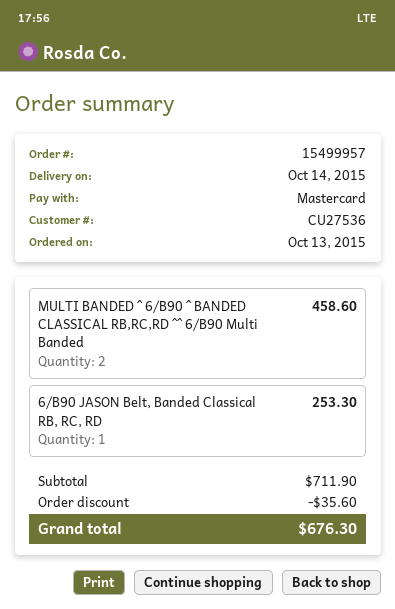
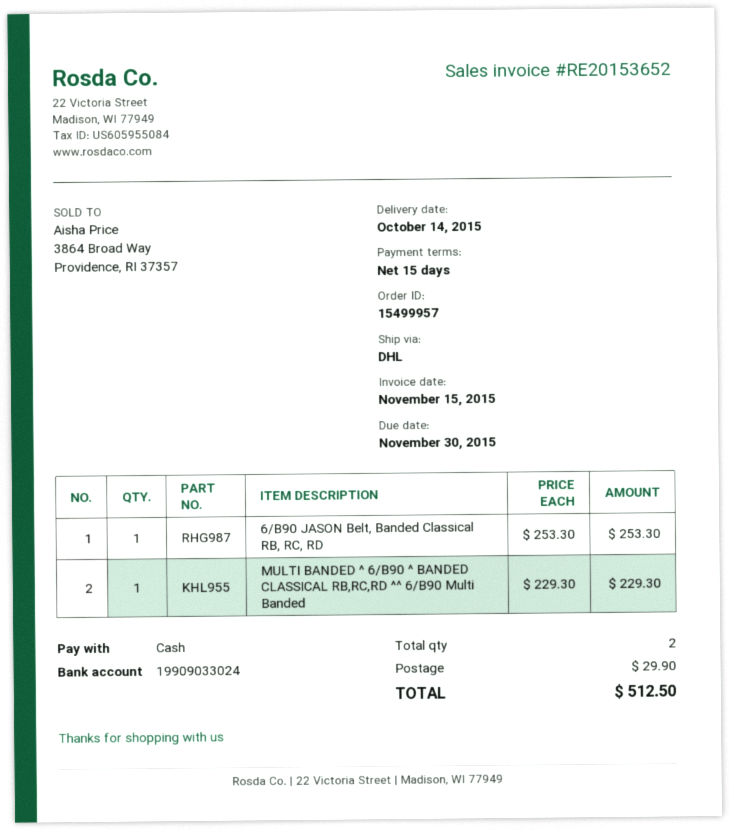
payment method: Mastercard -> cash
MULTI BANDED ^ 6/B90 ^ BANDED CLASSICAL RB,RC,RD ^^ 6/B90 Multi Banded: 2 for 458.60 -> 1 for 229.30
discount: 35.60 -> none
shipping: none -> 29.90
total: 676.30 -> 512.50

